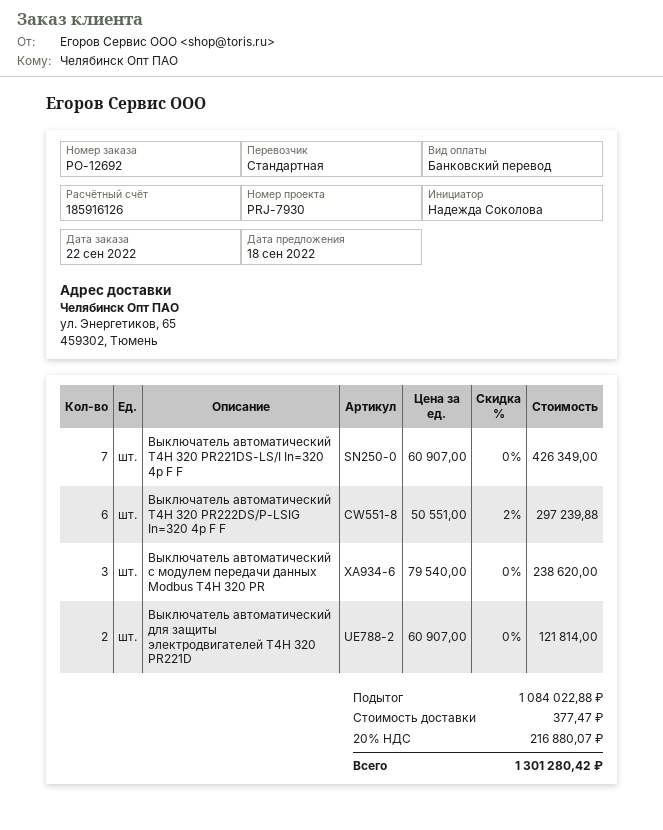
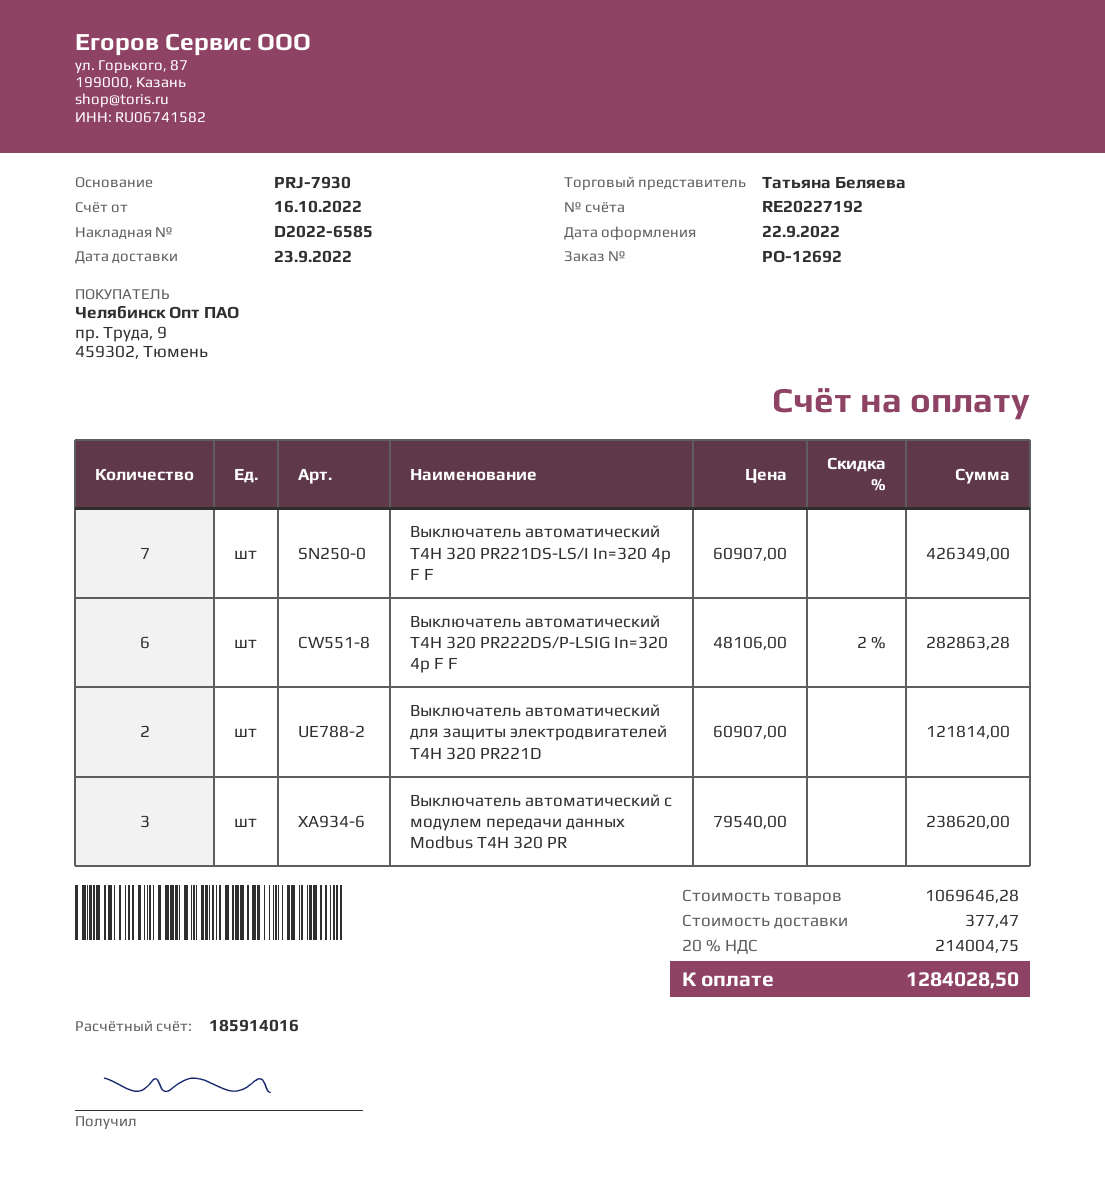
bank account: 185916126 -> 185914016
Выключатель автоматический T4H 320 PR222DS/P-LSIG In=320 4p F F: 6 x 50551.00 - 2% = 297239.88 -> 6 x 48106.00 - 2% = 282863.28
subtotal: 1084022.88 -> 1069646.28
tax: 20% = 216880.07 -> 20% = 214004.75
total: 1301280.42 -> 1284028.50

